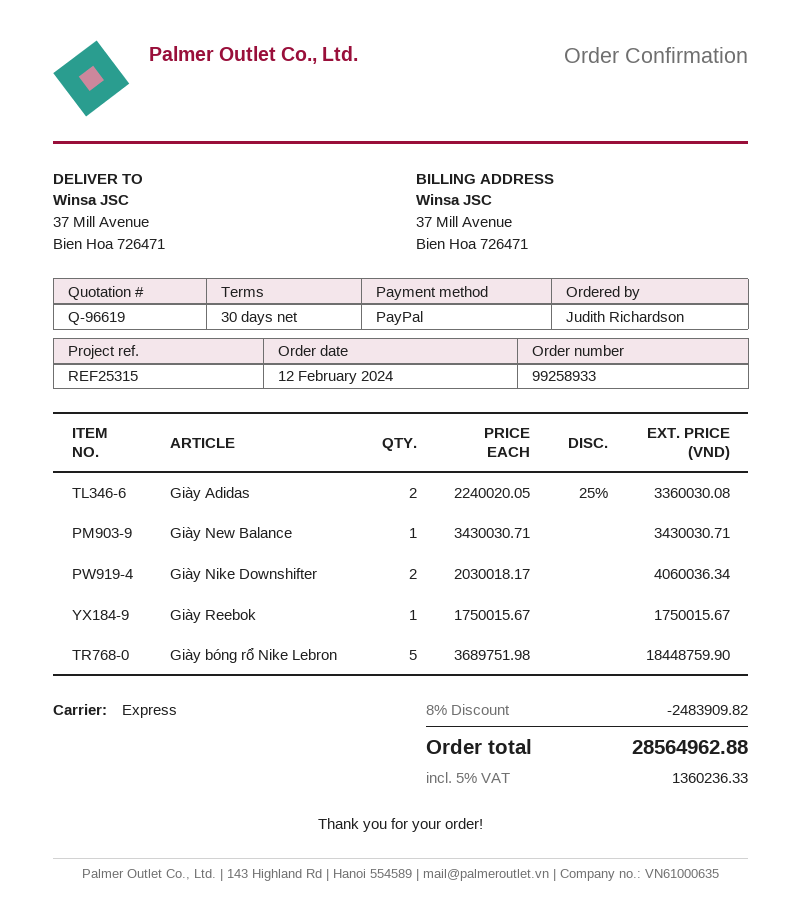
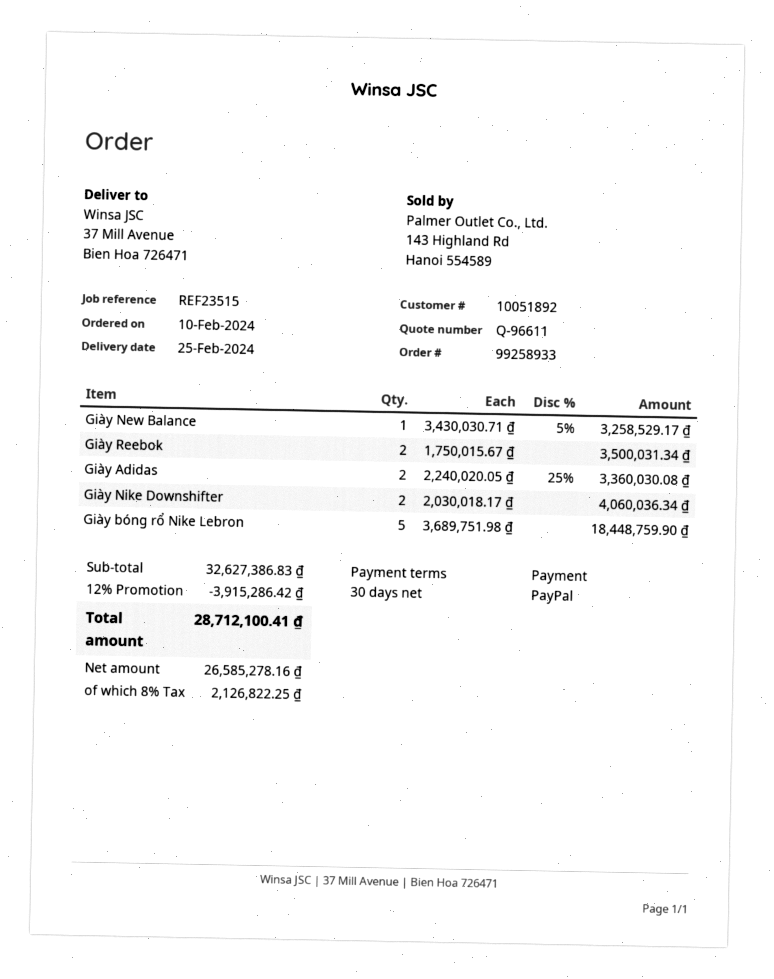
quote number: Q-96619 -> Q-96611
order date: 2024-02-12 -> 2024-02-10
reference: REF25315 -> REF23515
Giày New Balance: 1 x 3430030.71 = 3430030.71 -> 1 x 3430030.71 - 5% = 3258529.17
Giày Reebok: 1 x 1750015.67 = 1750015.67 -> 2 x 1750015.67 = 3500031.34
discount: 8% = 2483909.82 -> 12% = 3915286.42
tax: 5% = 1360236.33 -> 8% = 2126822.25
total: 28564962.88 -> 28712100.41

